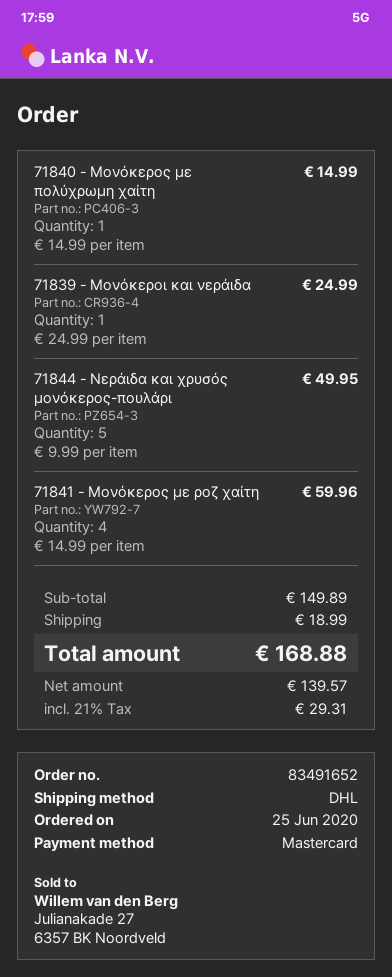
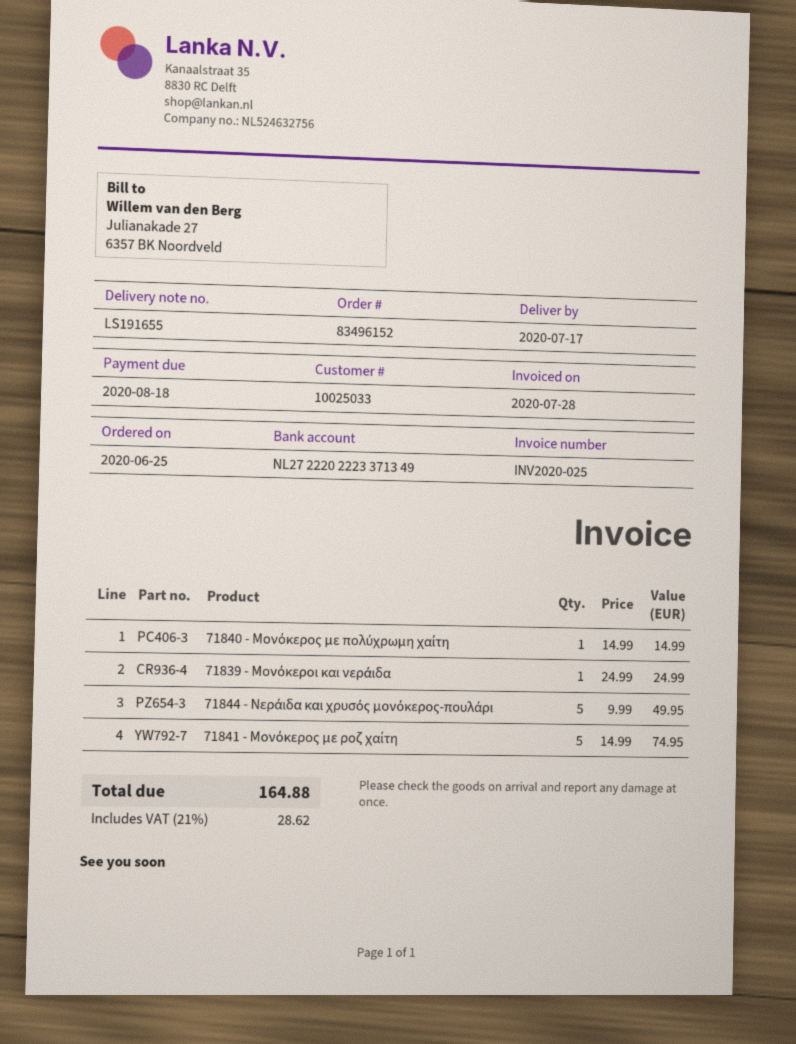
order number: 83491652 -> 83496152
71841 - Μονόκερος με ροζ χαίτη: 4 x 14.99 = 59.96 -> 5 x 14.99 = 74.95
shipping: 18.99 -> none
tax: 21% = 29.31 -> 21% = 28.62
total: 168.88 -> 164.88

